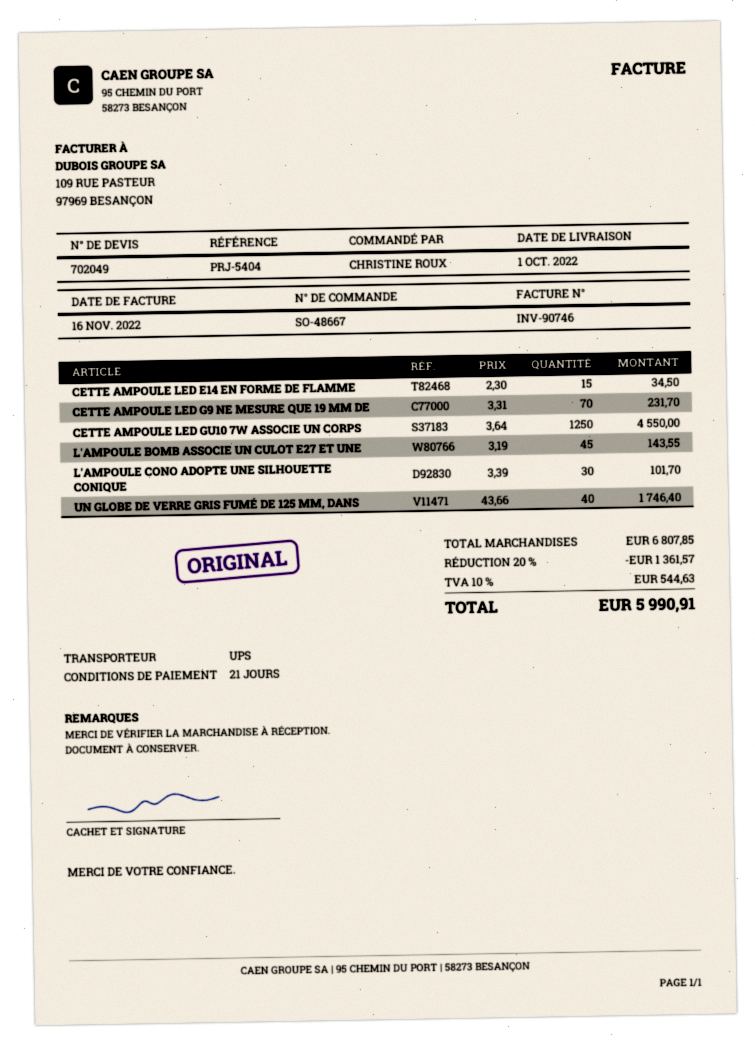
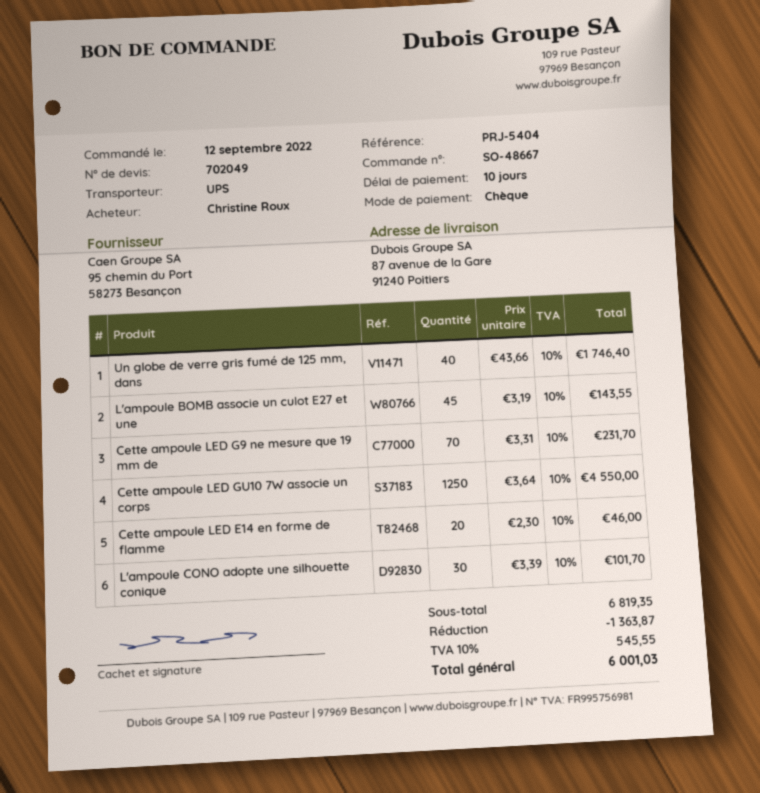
payment terms: 21 days -> 10 days
CETTE AMPOULE LED E14 EN FORME DE FLAMME: 15 x 2.30 = 34.50 -> 20 x 2.30 = 46.00
subtotal: 6807.85 -> 6819.35
discount: 1361.57 -> 1363.87
tax: 10% = 544.63 -> 10% = 545.55
total: 5990.91 -> 6001.03

